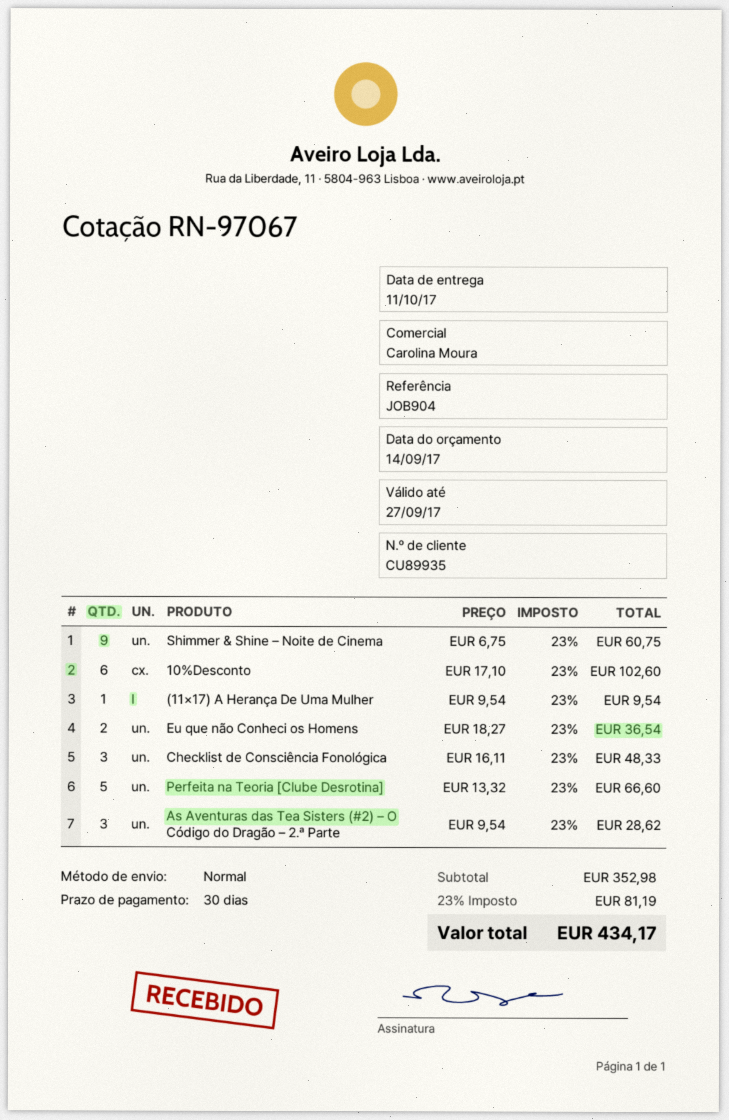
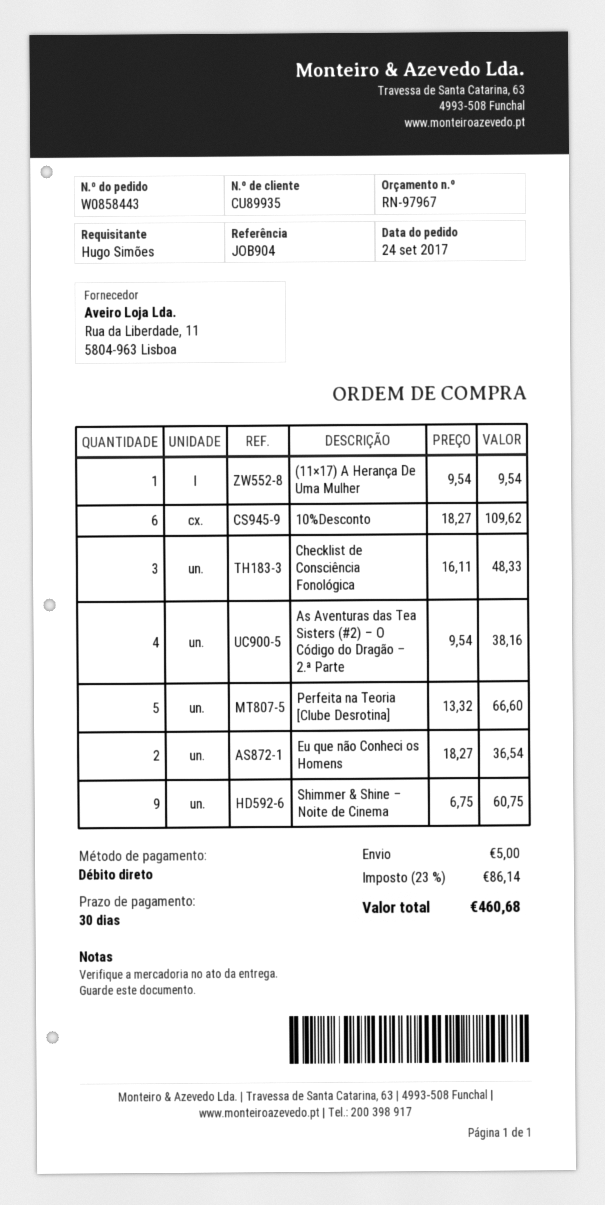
quote number: RN-97067 -> RN-97967
10%Desconto: 6 x 17.10 = 102.60 -> 6 x 18.27 = 109.62
As Aventuras das Tea Sisters (#2) – O Código do Dragão – 2.ª Parte: 3 x 9.54 = 28.62 -> 4 x 9.54 = 38.16
shipping: none -> 5.00
tax: 23% = 81.19 -> 23% = 86.14
total: 434.17 -> 460.68

